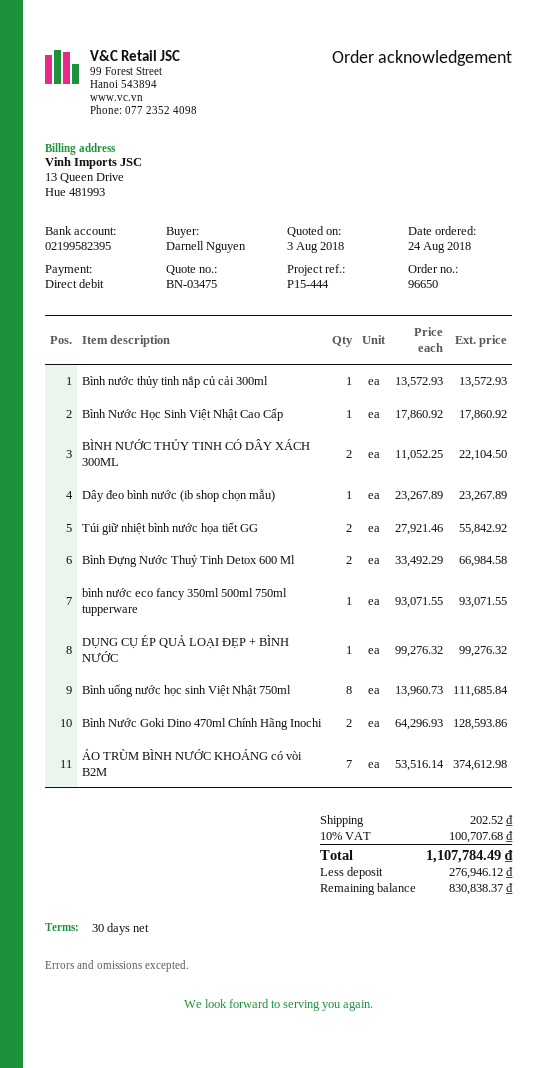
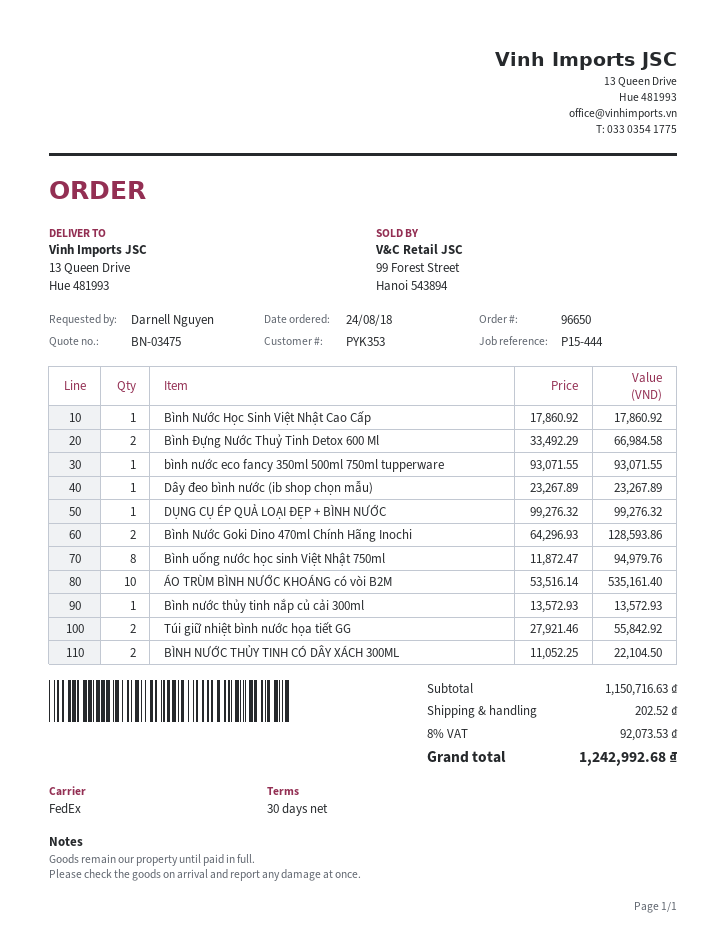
Bình uống nước học sinh Việt Nhật 750ml: 8 x 13960.73 = 111685.84 -> 8 x 11872.47 = 94979.76
ÁO TRÙM BÌNH NƯỚC KHOÁNG có vòi B2M: 7 x 53516.14 = 374612.98 -> 10 x 53516.14 = 535161.40
tax: 10% = 100707.68 -> 8% = 92073.53
total: 1107784.49 -> 1242992.68

